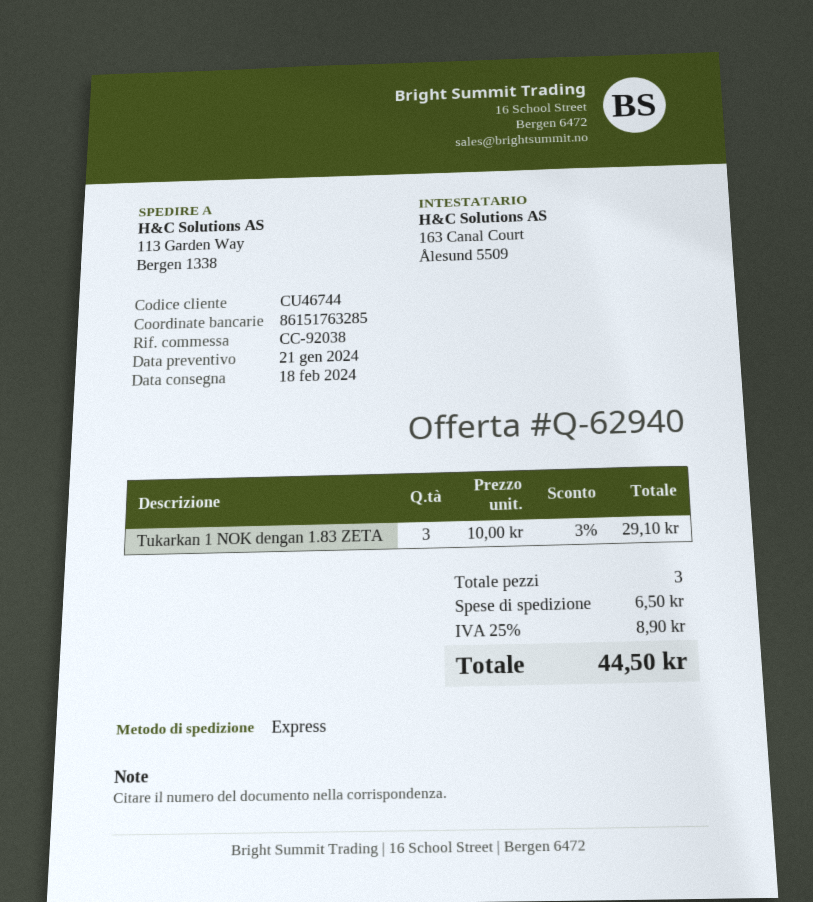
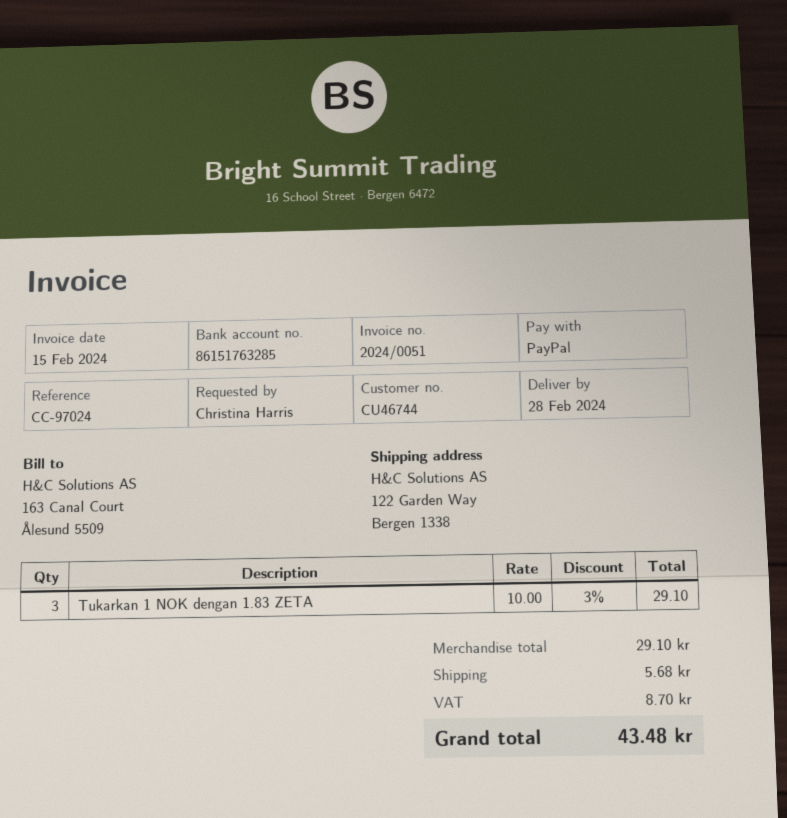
delivery date: 2024-02-18 -> 2024-02-28
reference: CC-92038 -> CC-97024
ship to: 113 Garden Way, Bergen 1338 -> 122 Garden Way, Bergen 1338
shipping: 6.50 -> 5.68
tax: 8.90 -> 8.70
total: 44.50 -> 43.48

